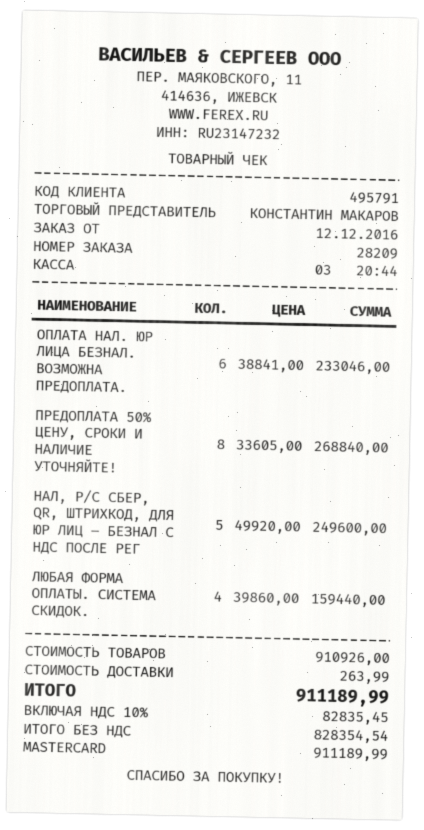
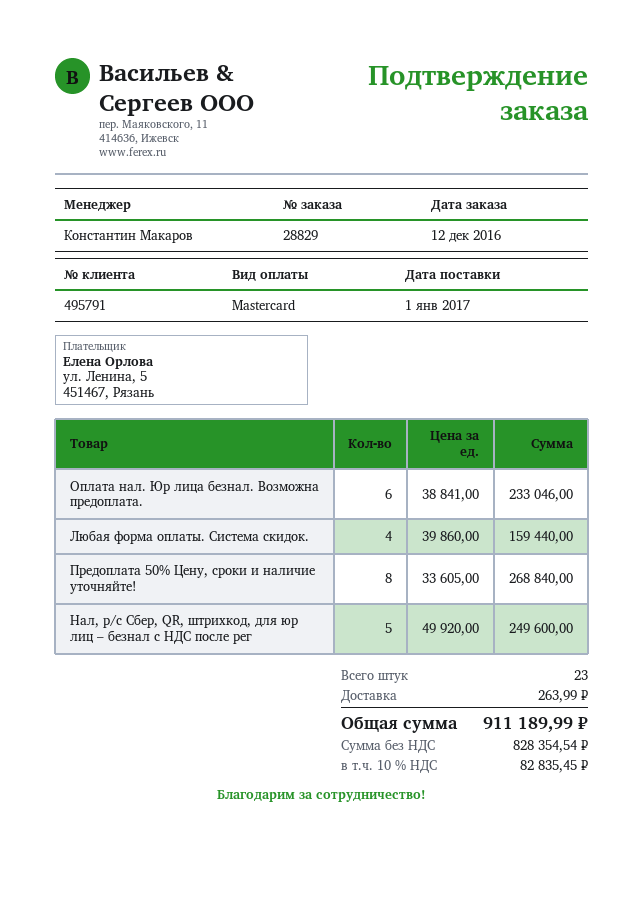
order number: 28209 -> 28829

